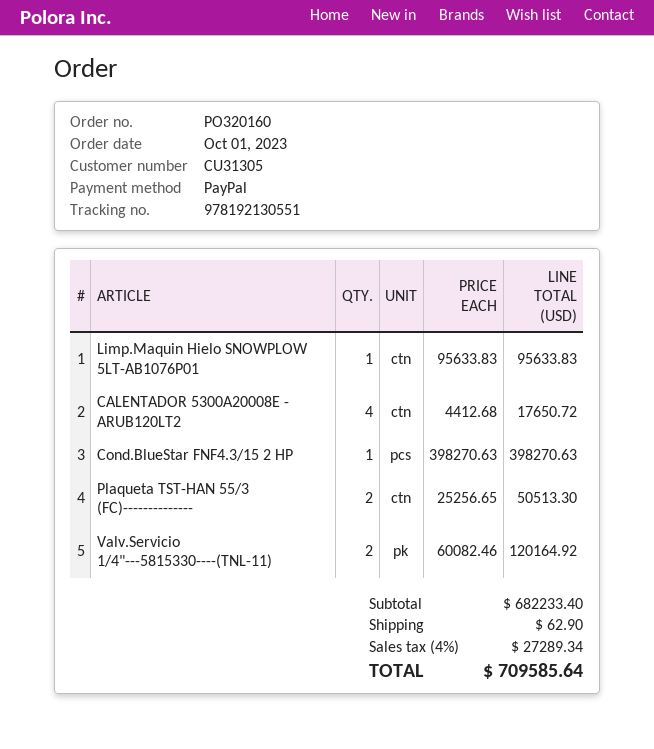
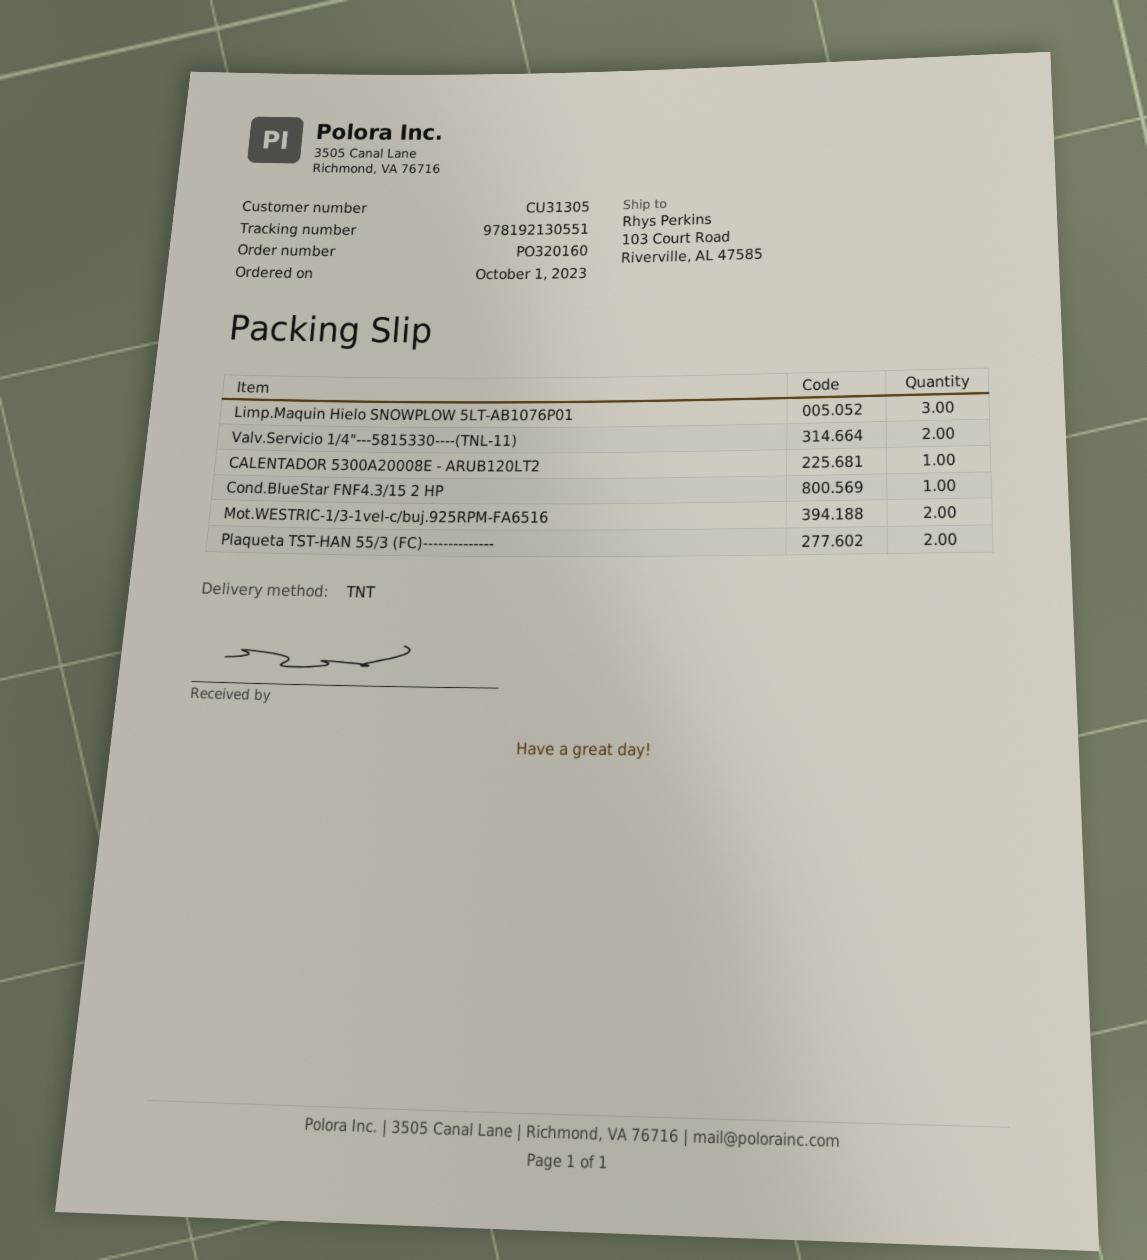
Limp.Maquin Hielo SNOWPLOW 5LT-AB1076P01: 1 -> 3
CALENTADOR 5300A20008E - ARUB120LT2: 4 -> 1
Mot.WESTRIC-1/3-1vel-c/buj.925RPM-FA6516: none -> 2

